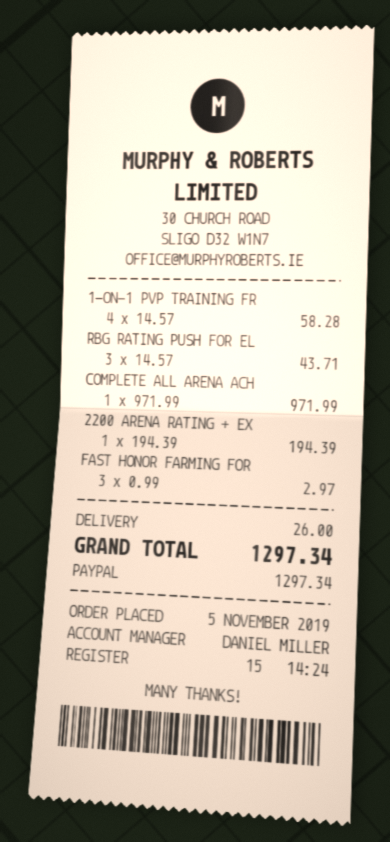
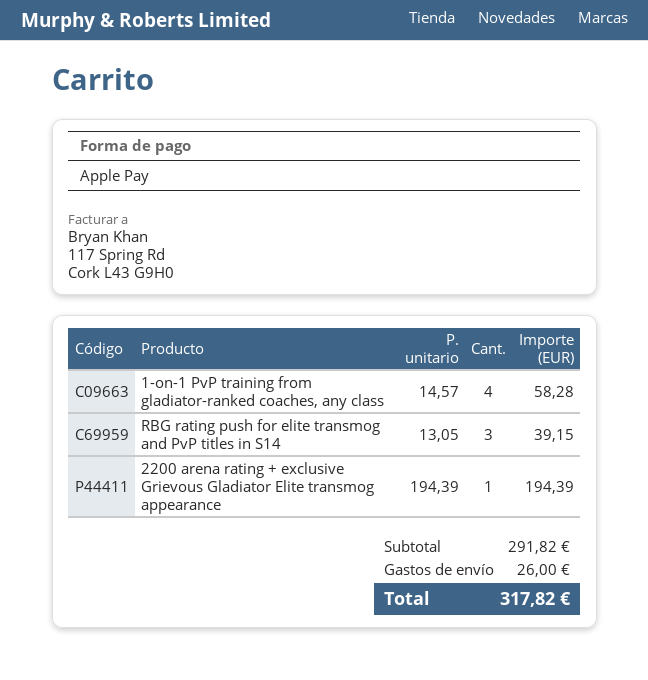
payment method: PayPal -> Apple Pay
RBG RATING PUSH FOR EL: 3 x 14.57 = 43.71 -> 3 x 13.05 = 39.15
COMPLETE ALL ARENA ACH: 1 x 971.99 = 971.99 -> none
FAST HONOR FARMING FOR: 3 x 0.99 = 2.97 -> none
total: 1297.34 -> 317.82

